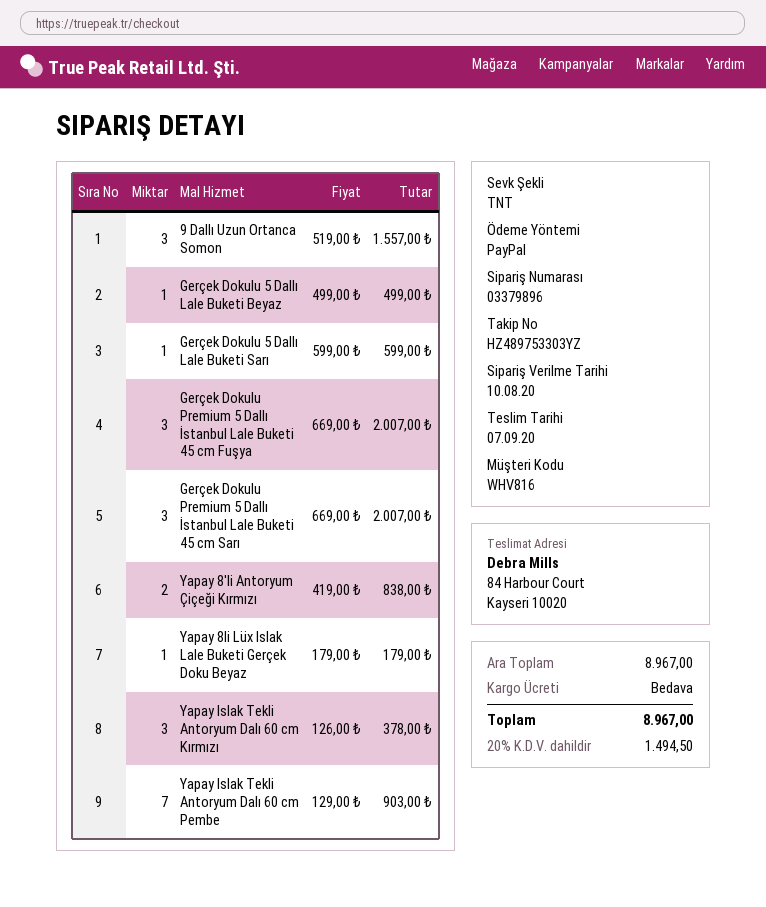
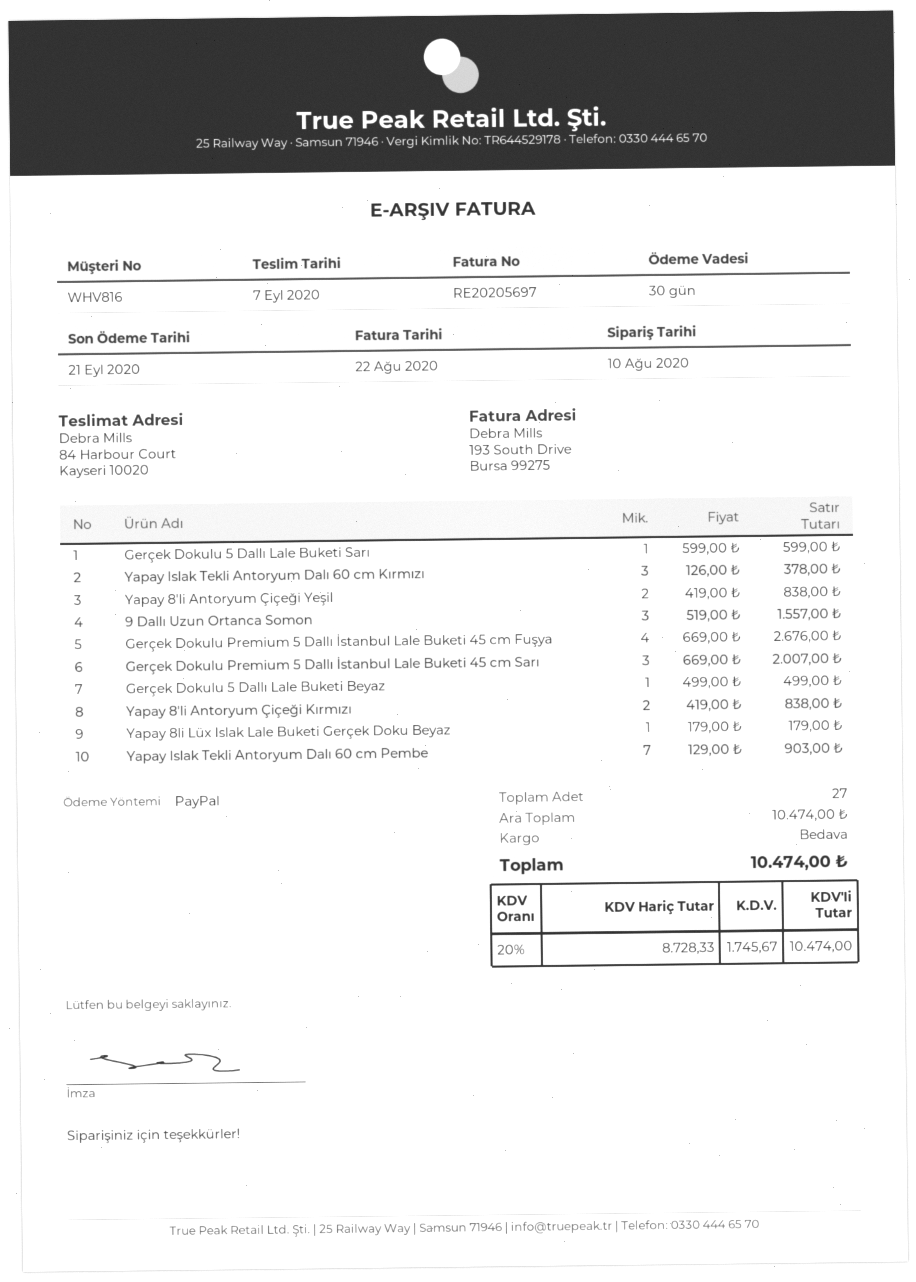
Gerçek Dokulu Premium 5 Dallı İstanbul Lale Buketi 45 cm Fuşya: 3 x 669.00 = 2007.00 -> 4 x 669.00 = 2676.00
Yapay 8'li Antoryum Çiçeği Yeşil: none -> 2 x 419.00 = 838.00
subtotal: 8967.00 -> 10474.00
tax: 20% = 1494.50 -> 20% = 1745.67
total: 8967.00 -> 10474.00

